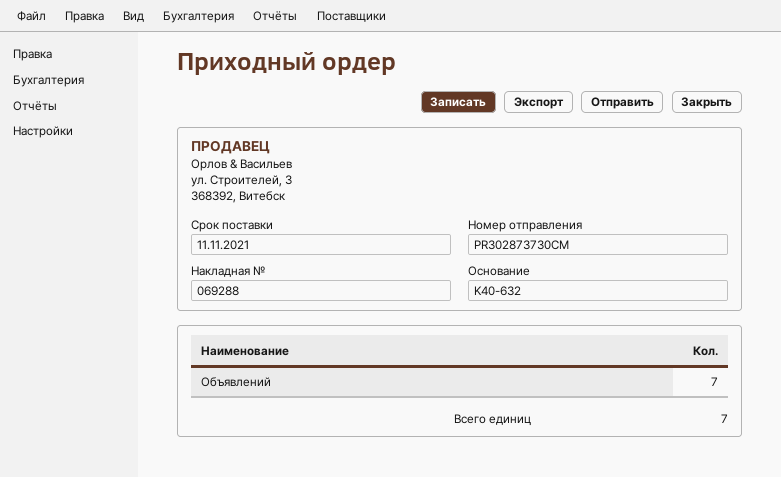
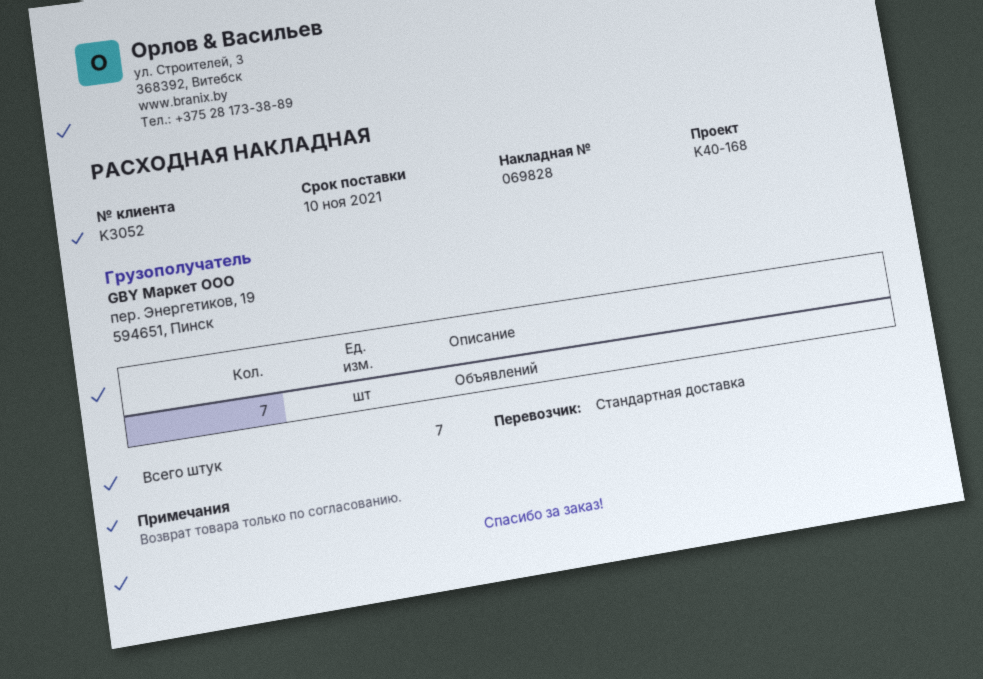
delivery note number: 069288 -> 069828
delivery date: 2021-11-11 -> 2021-11-10
reference: K40-632 -> K40-168

